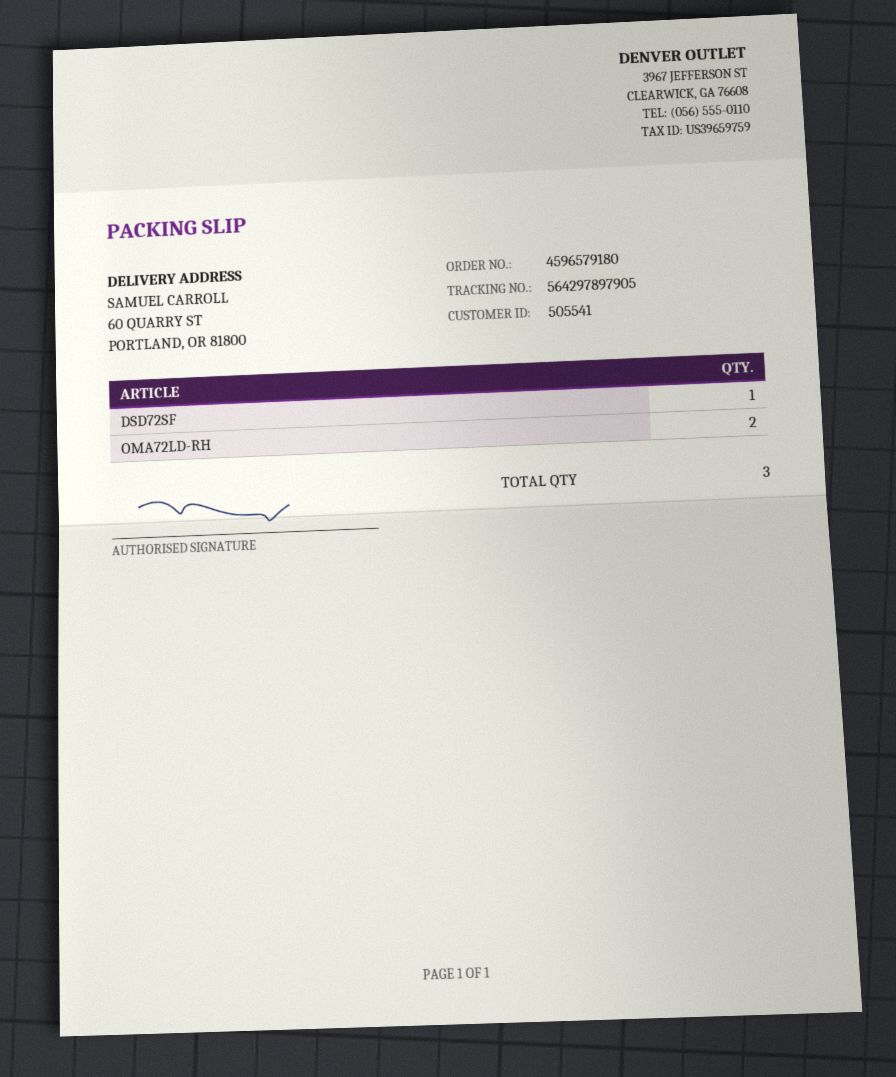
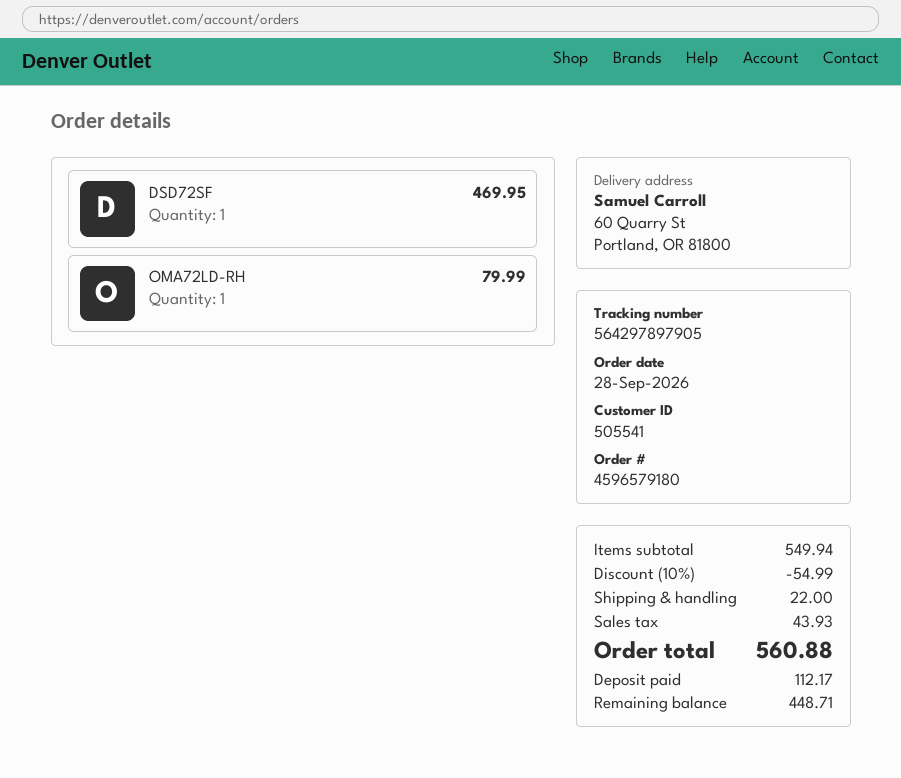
OMA72LD-RH: 2 -> 1

